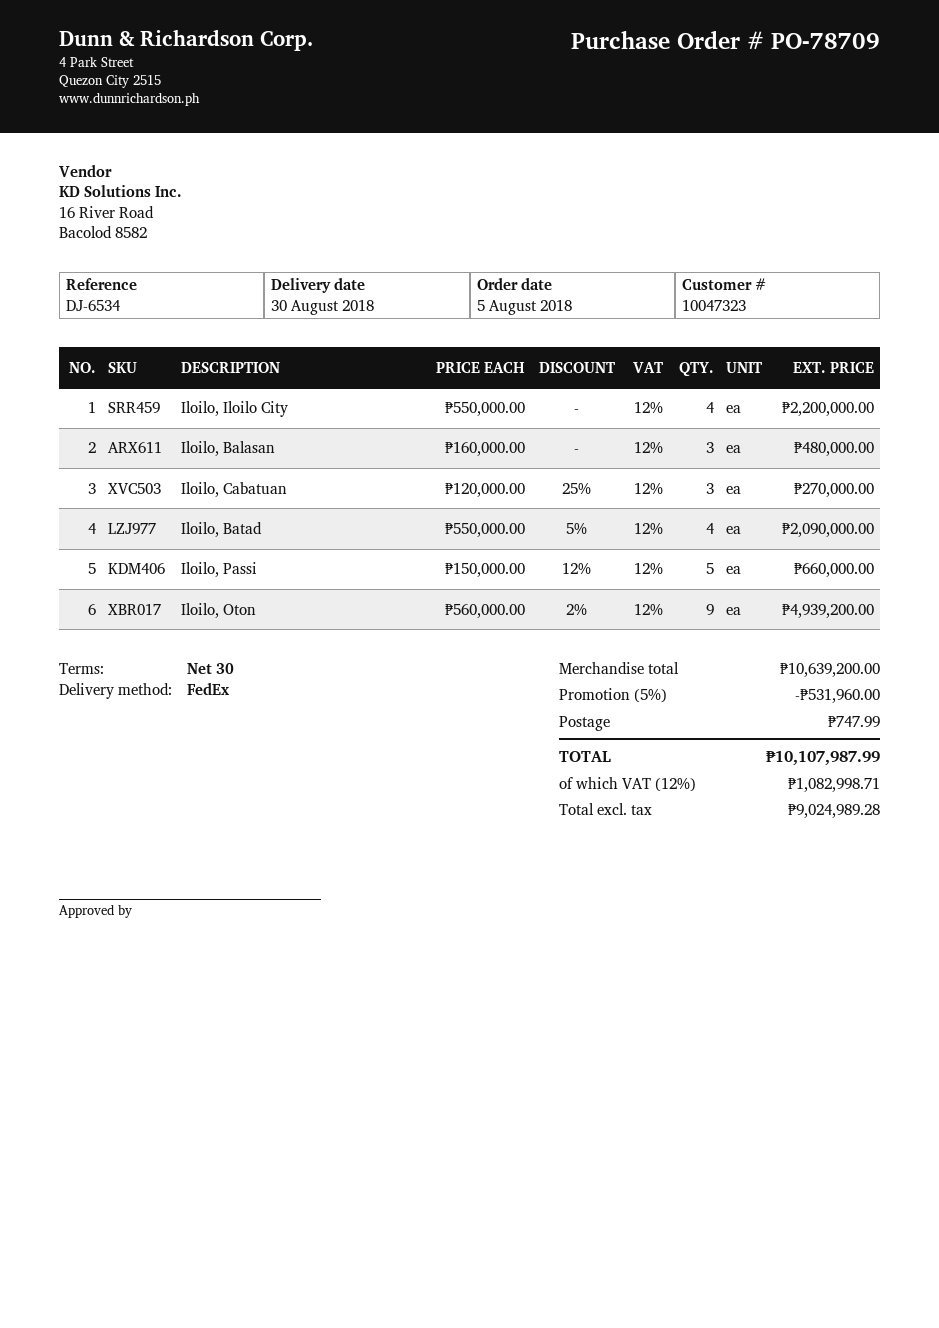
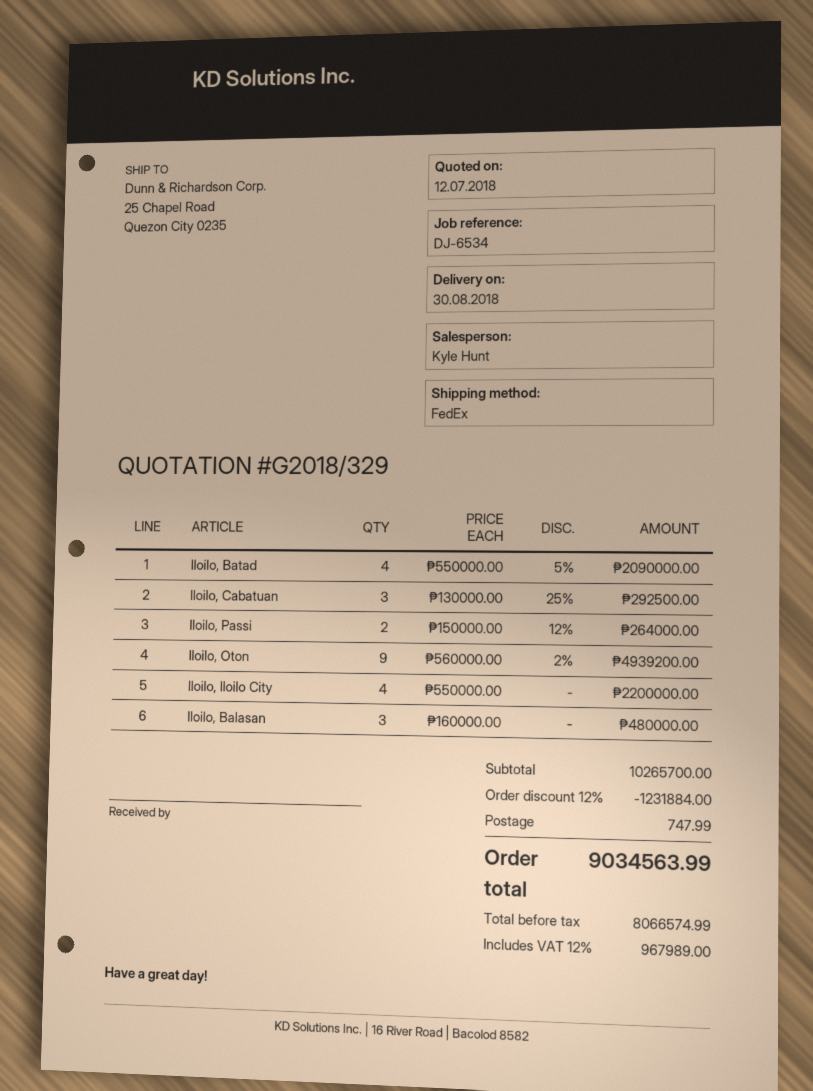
Iloilo, Cabatuan: 3 x 120000.00 - 25% = 270000.00 -> 3 x 130000.00 - 25% = 292500.00
Iloilo, Passi: 5 x 150000.00 - 12% = 660000.00 -> 2 x 150000.00 - 12% = 264000.00
subtotal: 10639200.00 -> 10265700.00
discount: 5% = 531960.00 -> 12% = 1231884.00
net: 9024989.28 -> 8066574.99
tax: 12% = 1082998.71 -> 12% = 967989.00
total: 10107987.99 -> 9034563.99

